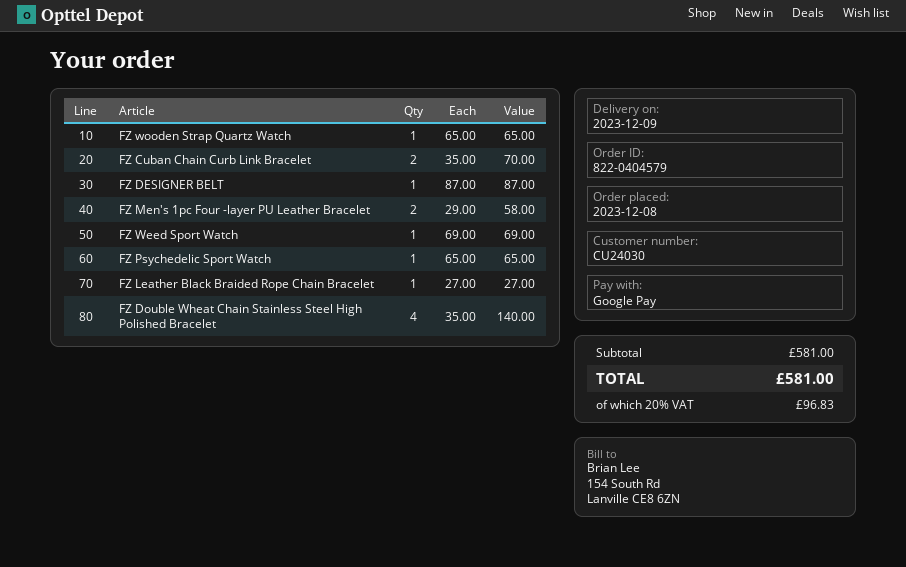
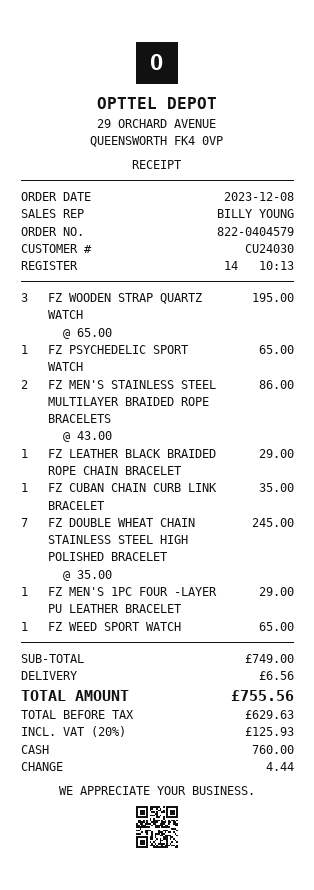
payment method: Google Pay -> cash
FZ wooden Strap Quartz Watch: 1 x 65.00 = 65.00 -> 3 x 65.00 = 195.00
FZ Cuban Chain Curb Link Bracelet: 2 x 35.00 = 70.00 -> 1 x 35.00 = 35.00
FZ DESIGNER BELT: 1 x 87.00 = 87.00 -> none
FZ Men's 1pc Four -layer PU Leather Bracelet: 2 x 29.00 = 58.00 -> 1 x 29.00 = 29.00
FZ Weed Sport Watch: 1 x 69.00 = 69.00 -> 1 x 65.00 = 65.00
FZ Leather Black Braided Rope Chain Bracelet: 1 x 27.00 = 27.00 -> 1 x 29.00 = 29.00
FZ Double Wheat Chain Stainless Steel High Polished Bracelet: 4 x 35.00 = 140.00 -> 7 x 35.00 = 245.00
FZ MEN'S STAINLESS STEEL MULTILAYER BRAIDED ROPE BRACELETS: none -> 2 x 43.00 = 86.00
subtotal: 581.00 -> 749.00
shipping: none -> 6.56
tax: 20% = 96.83 -> 20% = 125.93
total: 581.00 -> 755.56

